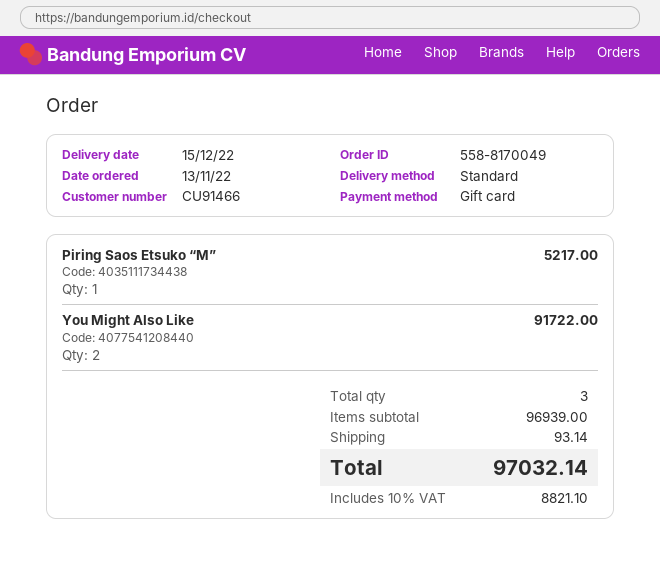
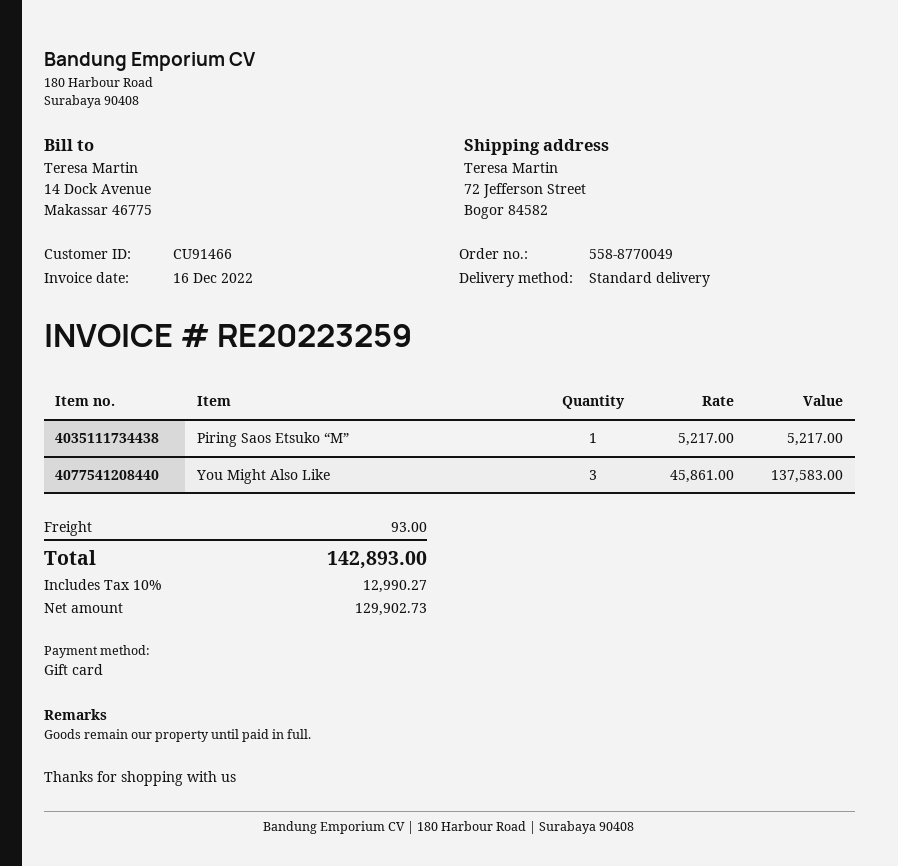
order number: 558-8170049 -> 558-8770049
You Might Also Like: 2 for 91722.00 -> 3 for 137583.00
shipping: 93.14 -> 93.00
tax: 10% = 8821.10 -> 10% = 12990.27
total: 97032.14 -> 142893.00

